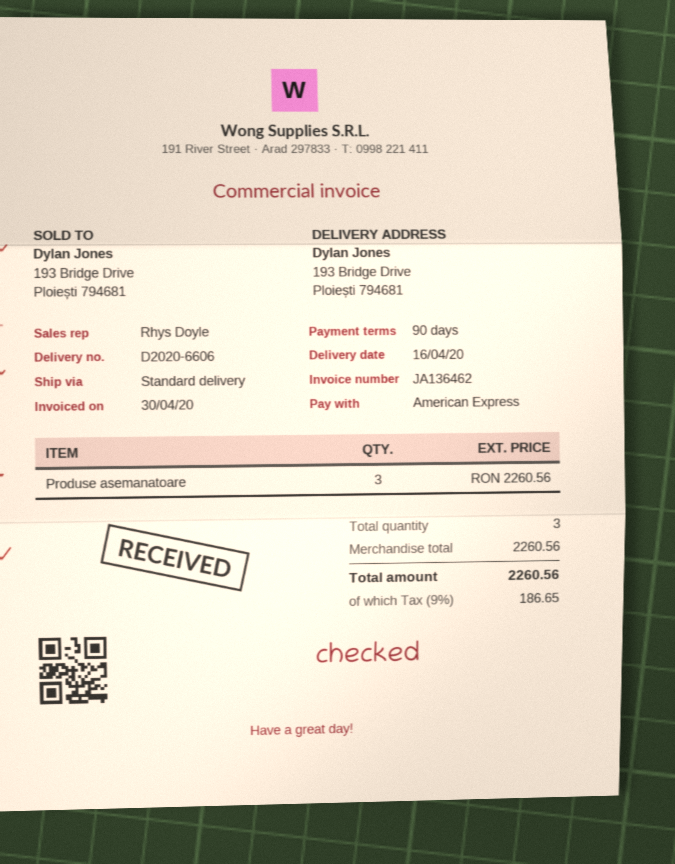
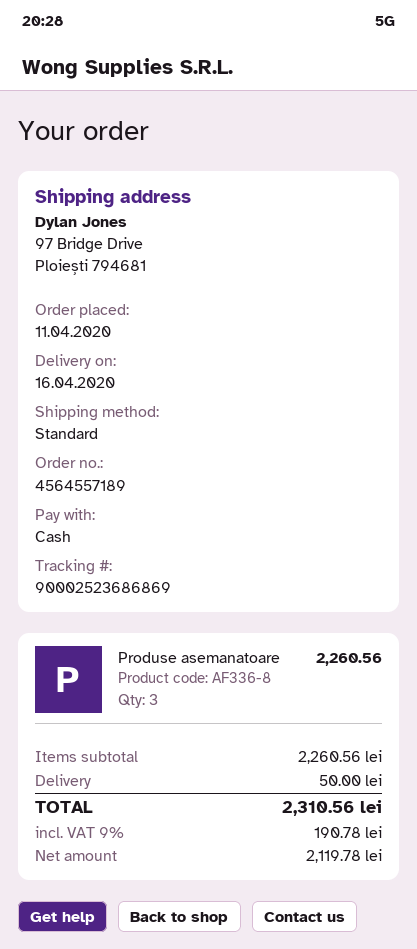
payment method: American Express -> cash
ship to: 193 Bridge Drive, Ploiești 794681 -> 97 Bridge Drive, Ploiești 794681
shipping: none -> 50.00
tax: 9% = 186.65 -> 9% = 190.78
total: 2260.56 -> 2310.56

